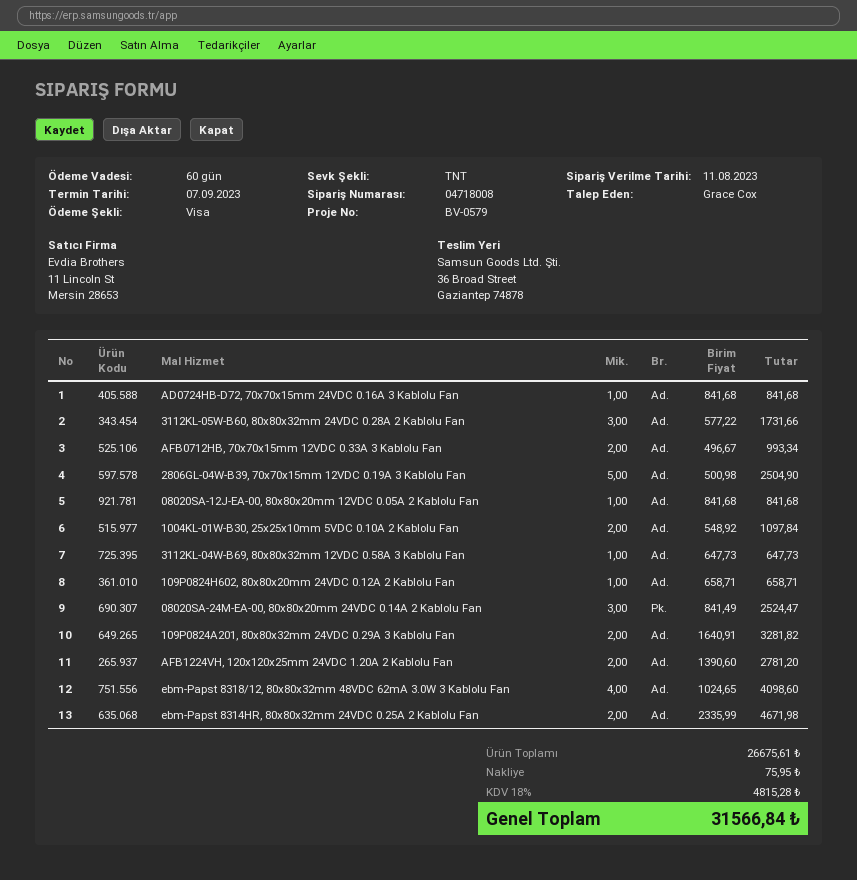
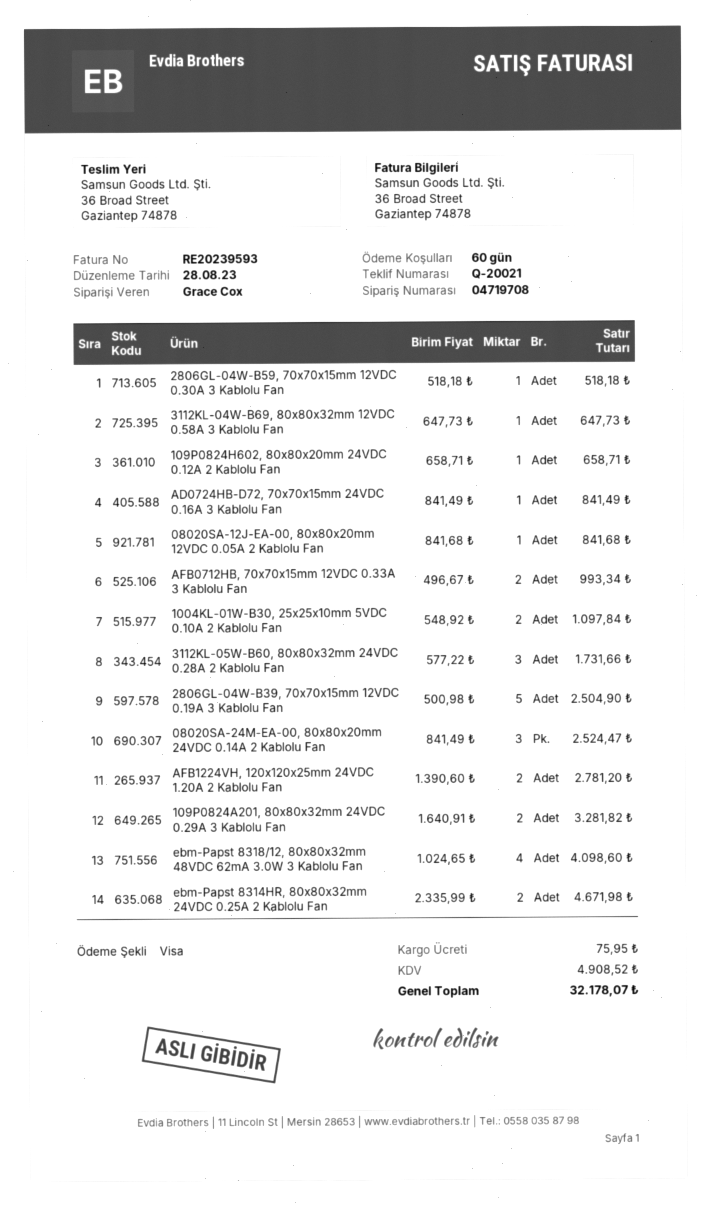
order number: 04718008 -> 04719708
AD0724HB-D72, 70x70x15mm 24VDC 0.16A 3 Kablolu Fan: 1 x 841.68 = 841.68 -> 1 x 841.49 = 841.49
2806GL-04W-B59, 70x70x15mm 12VDC 0.30A 3 Kablolu Fan: none -> 1 x 518.18 = 518.18
tax: 4815.28 -> 4908.52
total: 31566.84 -> 32178.07

